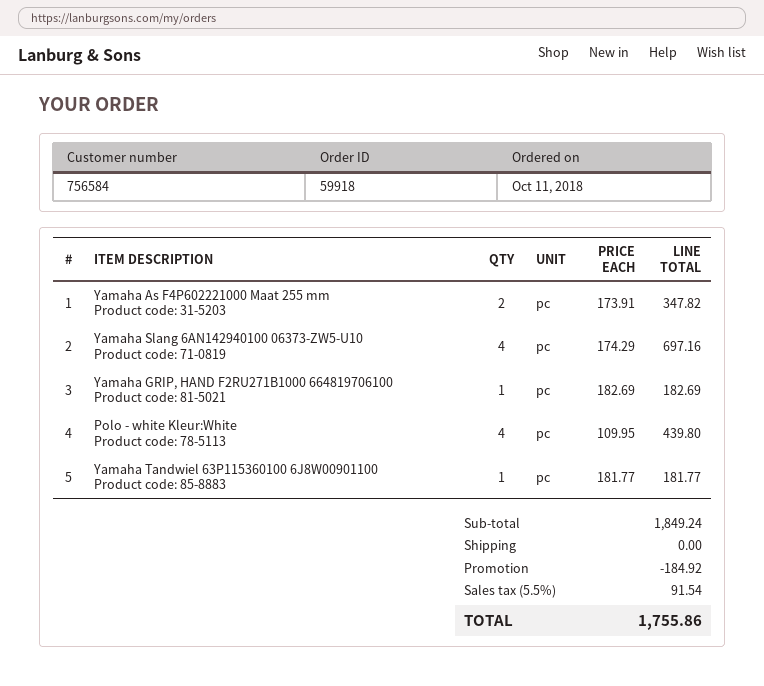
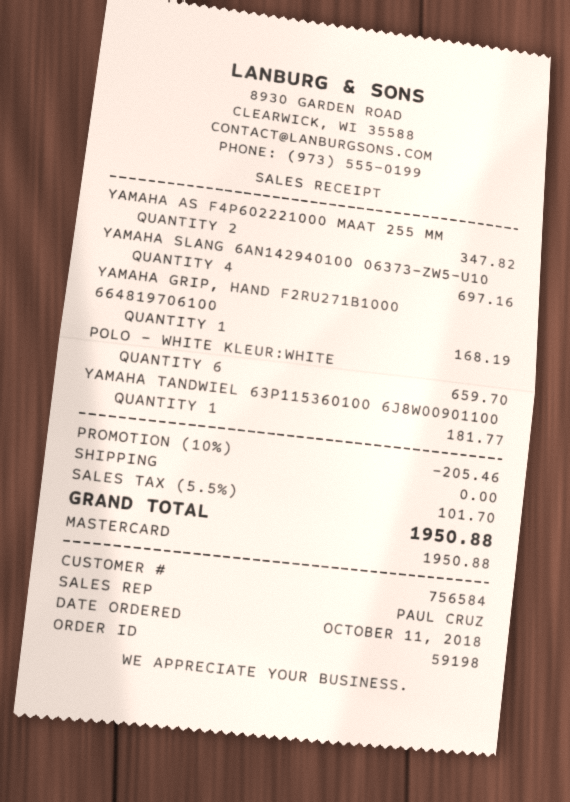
order number: 59918 -> 59198
Yamaha GRIP, HAND F2RU271B1000 664819706100: 1 for 182.69 -> 1 for 168.19
Polo - white Kleur:White: 4 for 439.80 -> 6 for 659.70
discount: 184.92 -> 205.46
tax: 5.5% = 91.54 -> 5.5% = 101.70
total: 1755.86 -> 1950.88

